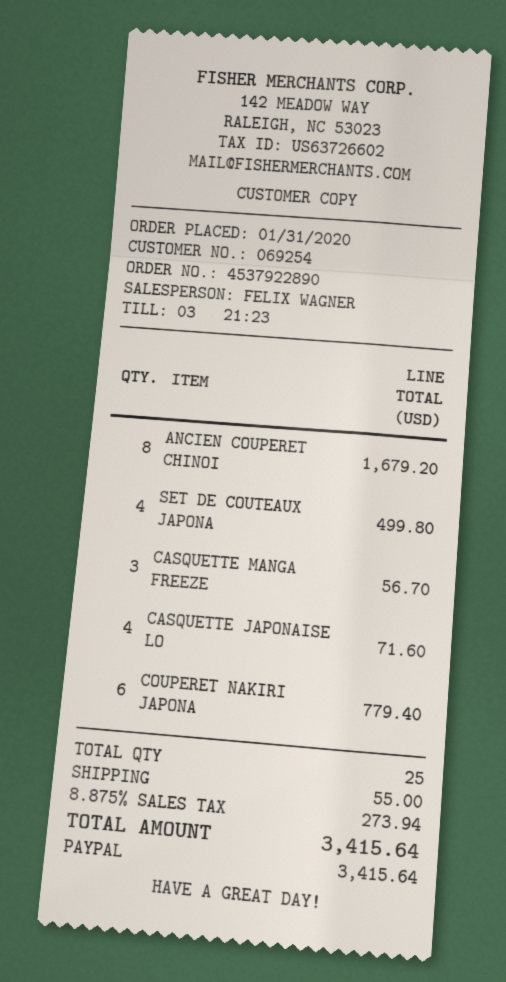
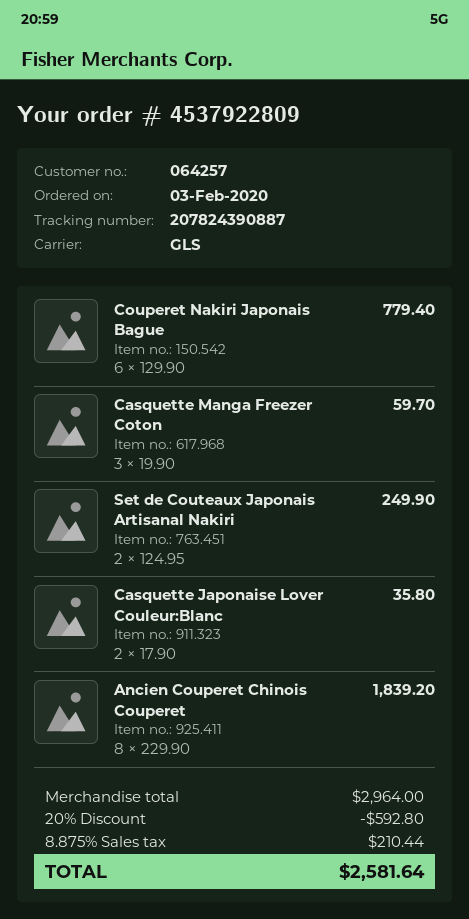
order number: 4537922890 -> 4537922809
order date: 2020-01-31 -> 2020-02-03
customer number: 069254 -> 064257
ANCIEN COUPERET CHINOI: 8 for 1679.20 -> 8 for 1839.20
SET DE COUTEAUX JAPONA: 4 for 499.80 -> 2 for 249.90
CASQUETTE MANGA FREEZE: 3 for 56.70 -> 3 for 59.70
CASQUETTE JAPONAISE LO: 4 for 71.60 -> 2 for 35.80
discount: none -> 20% = 592.80
shipping: 55.00 -> none
tax: 8.875% = 273.94 -> 8.875% = 210.44
total: 3415.64 -> 2581.64

